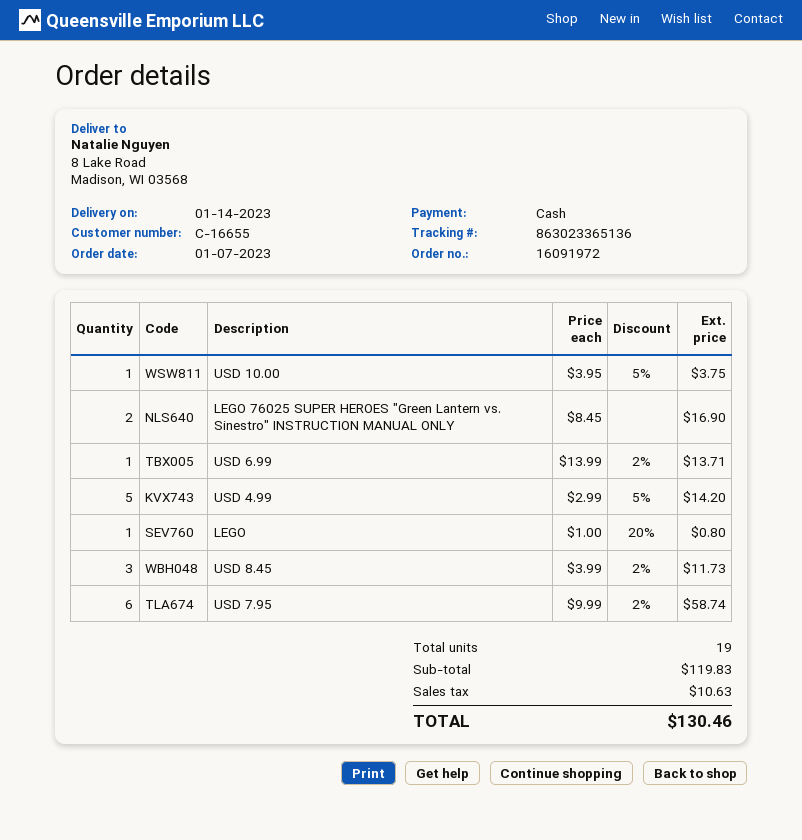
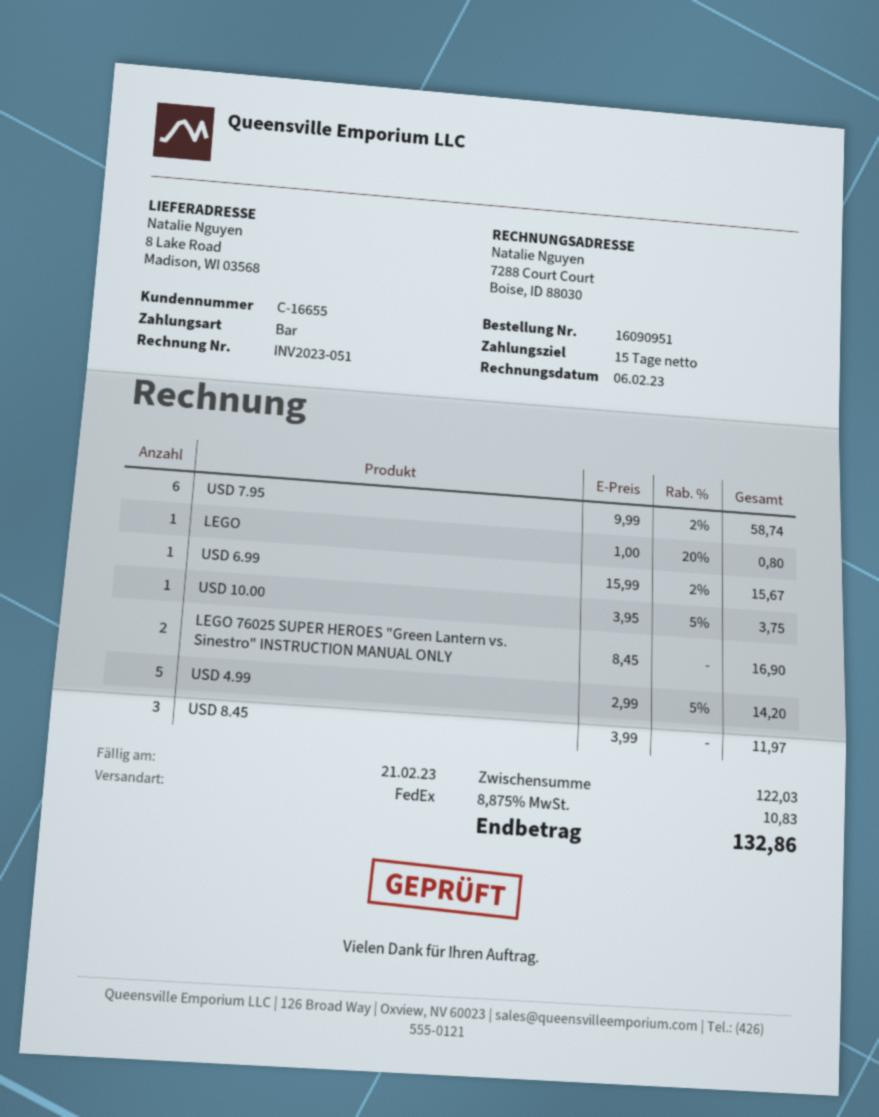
order number: 16091972 -> 16090951
USD 6.99: 1 x 13.99 - 2% = 13.71 -> 1 x 15.99 - 2% = 15.67
USD 8.45: 3 x 3.99 - 2% = 11.73 -> 3 x 3.99 = 11.97
subtotal: 119.83 -> 122.03
tax: 10.63 -> 10.83
total: 130.46 -> 132.86

